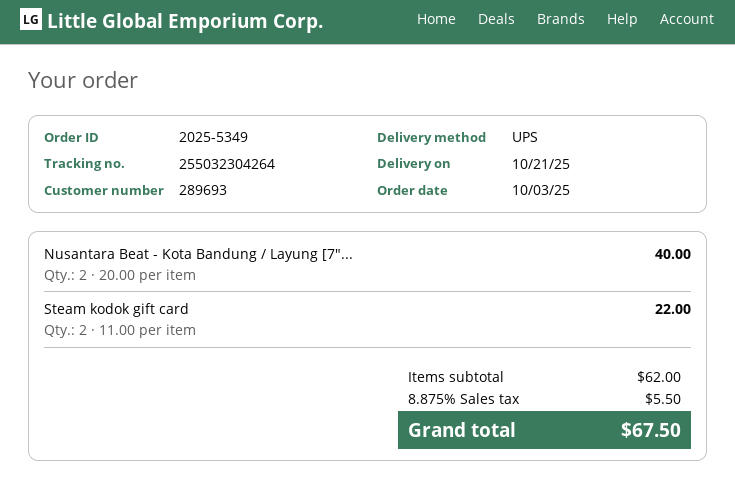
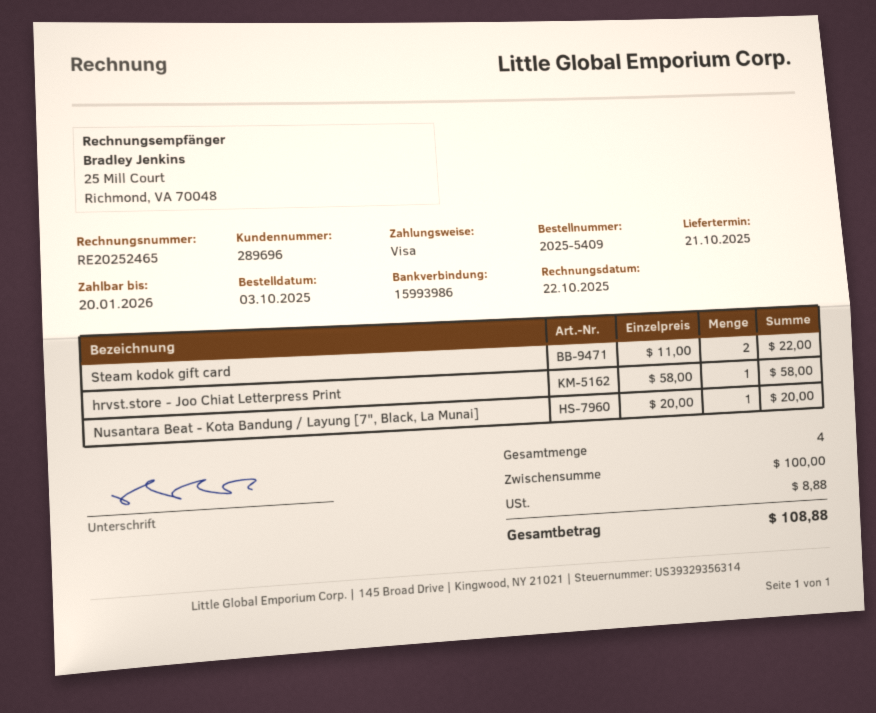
order number: 2025-5349 -> 2025-5409
customer number: 289693 -> 289696
Nusantara Beat - Kota Bandung / Layung [7"...: 2 x 20.00 = 40.00 -> 1 x 20.00 = 20.00
hrvst.store - Joo Chiat Letterpress Print: none -> 1 x 58.00 = 58.00
subtotal: 62.00 -> 100.00
tax: 5.50 -> 8.88
total: 67.50 -> 108.88

